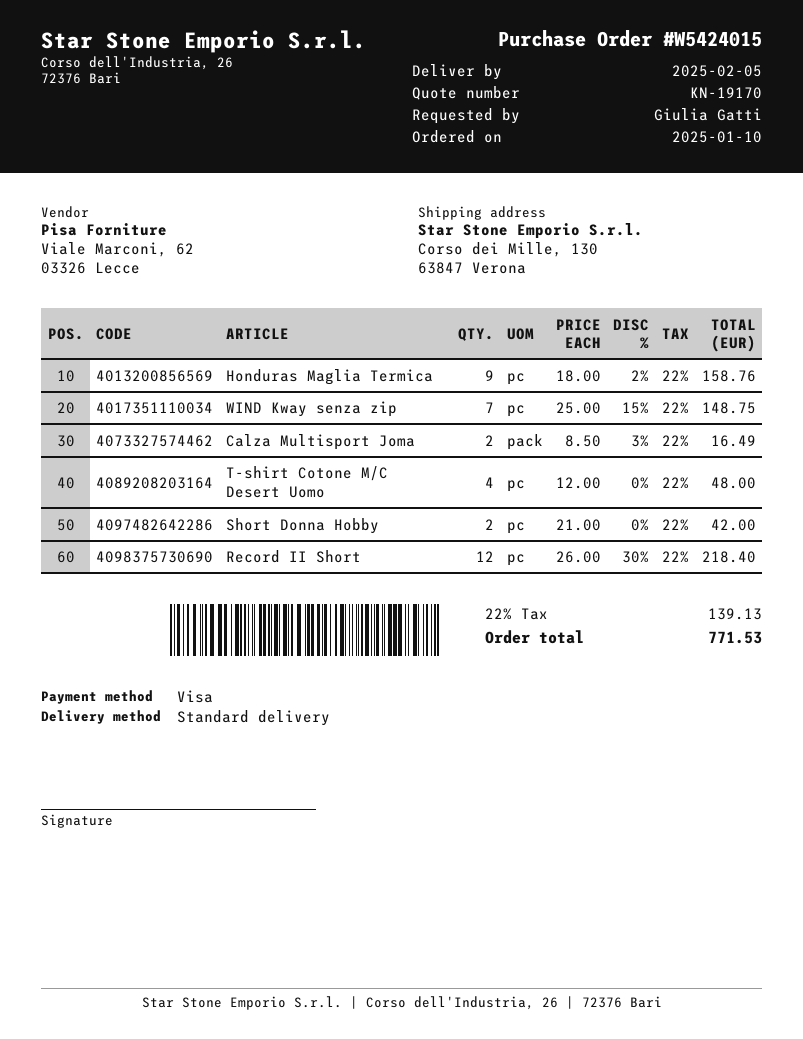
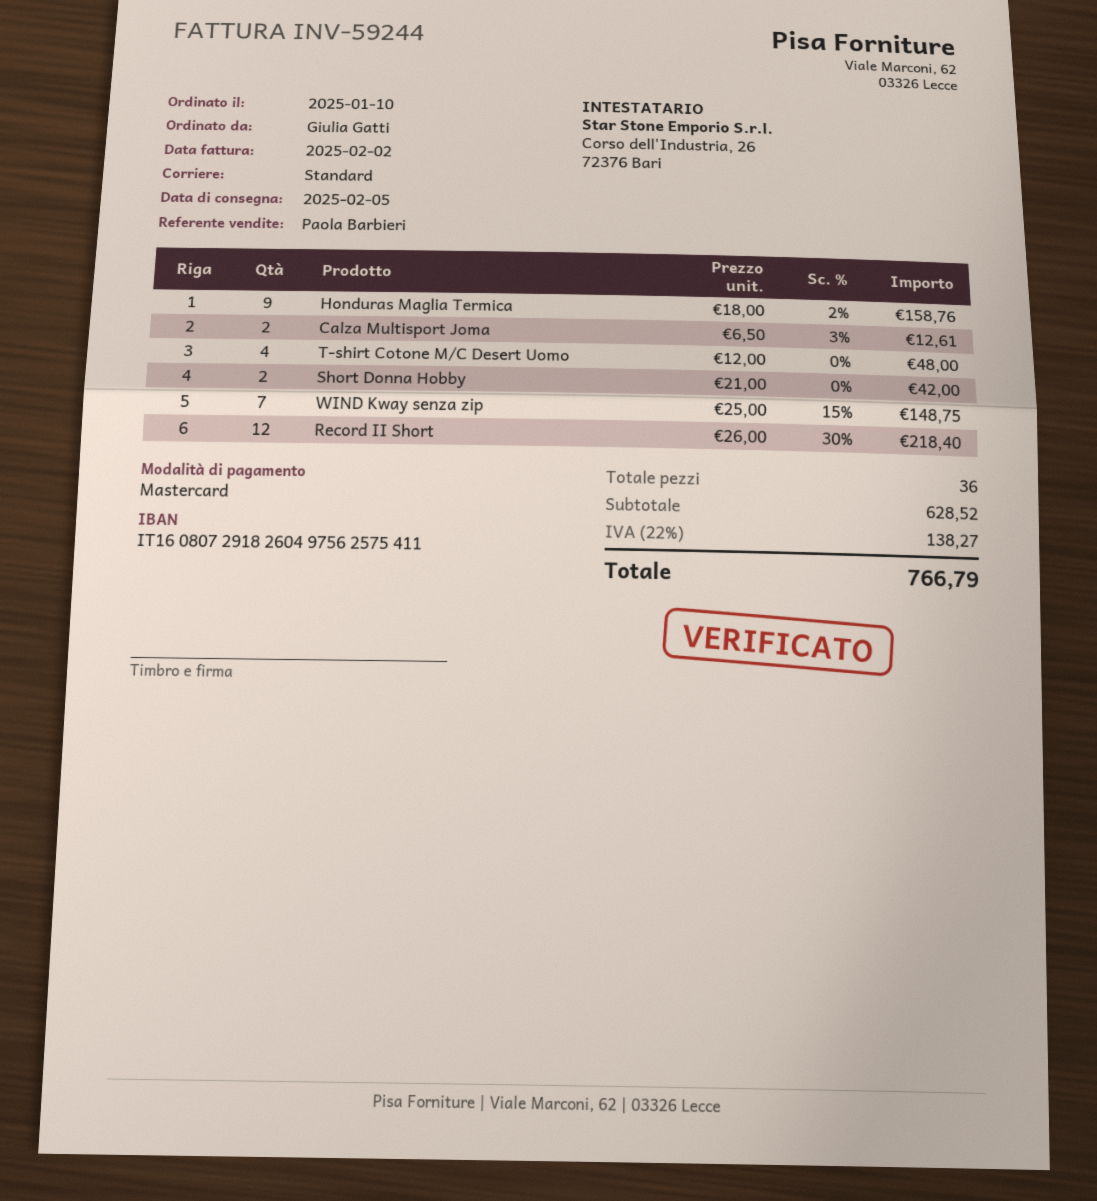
payment method: Visa -> Mastercard
Calza Multisport Joma: 2 x 8.50 - 3% = 16.49 -> 2 x 6.50 - 3% = 12.61
tax: 22% = 139.13 -> 22% = 138.27
total: 771.53 -> 766.79

